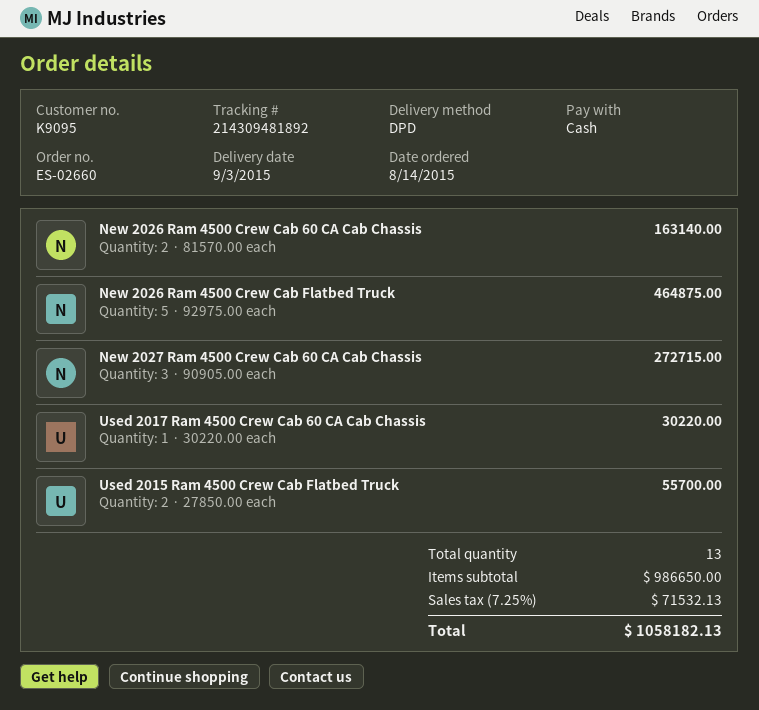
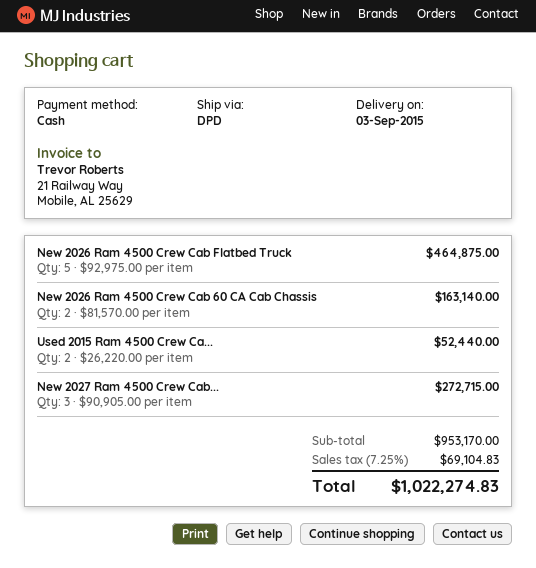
Used 2017 Ram 4500 Crew Cab 60 CA Cab Chassis: 1 x 30220.00 = 30220.00 -> none
Used 2015 Ram 4500 Crew Cab Flatbed Truck: 2 x 27850.00 = 55700.00 -> 2 x 26220.00 = 52440.00
subtotal: 986650.00 -> 953170.00
tax: 7.25% = 71532.13 -> 7.25% = 69104.83
total: 1058182.13 -> 1022274.83

